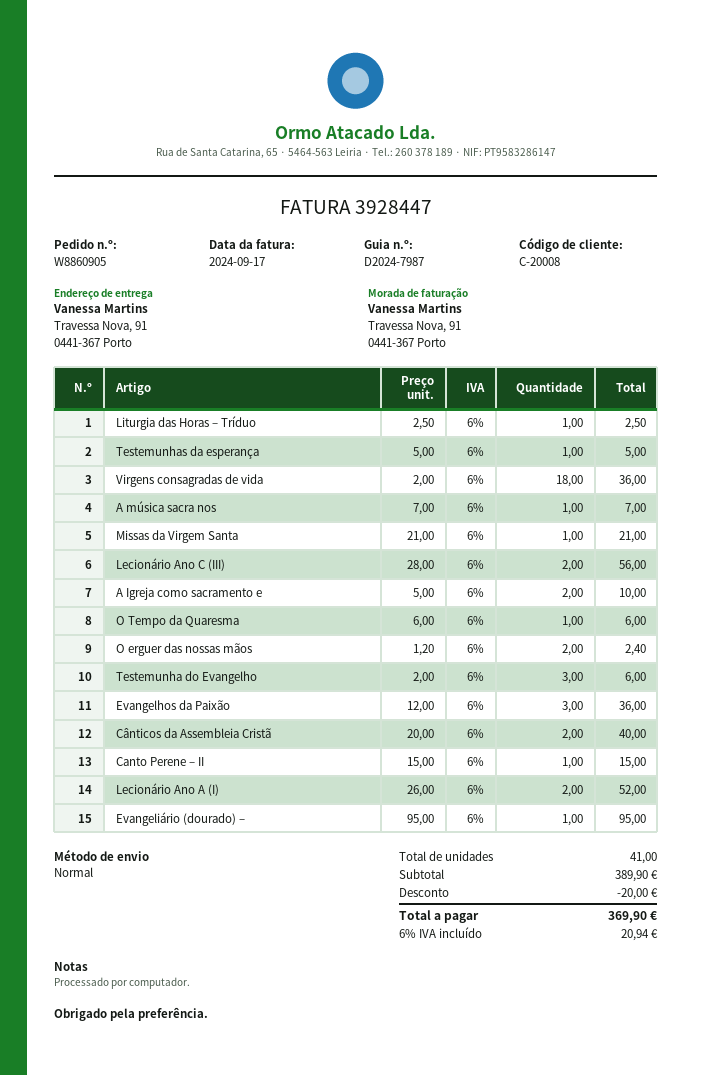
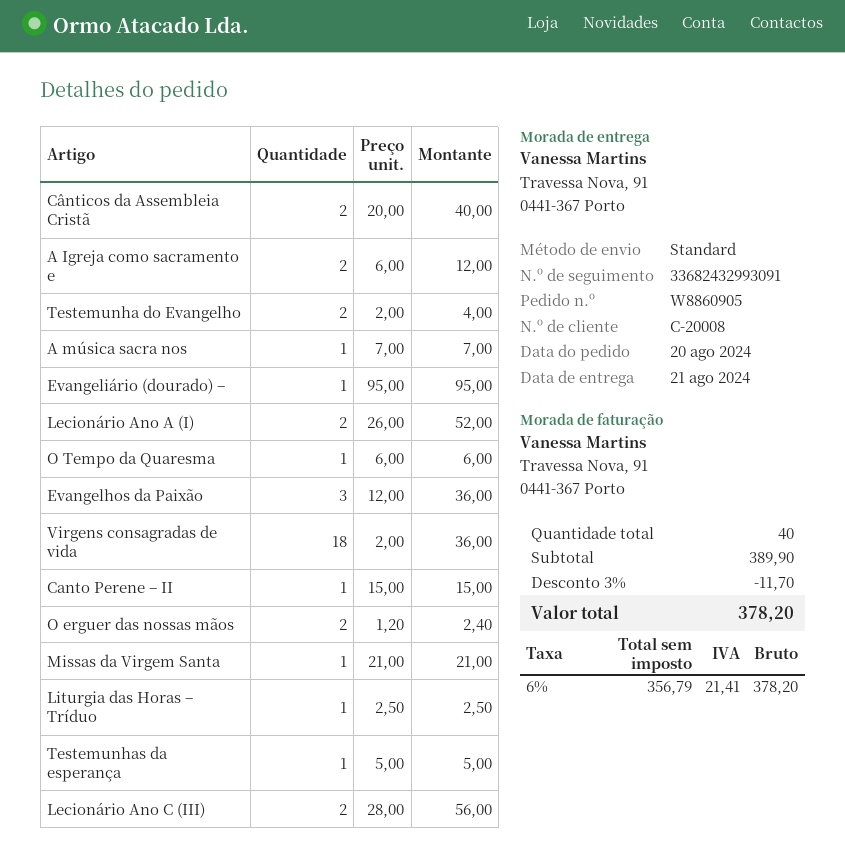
A Igreja como sacramento e: 2 x 5.00 = 10.00 -> 2 x 6.00 = 12.00
Testemunha do Evangelho: 3 x 2.00 = 6.00 -> 2 x 2.00 = 4.00
total quantity: 41 -> 40
discount: 20.00 -> 11.70
tax: 6% = 20.94 -> 6% = 21.41
total: 369.90 -> 378.20

